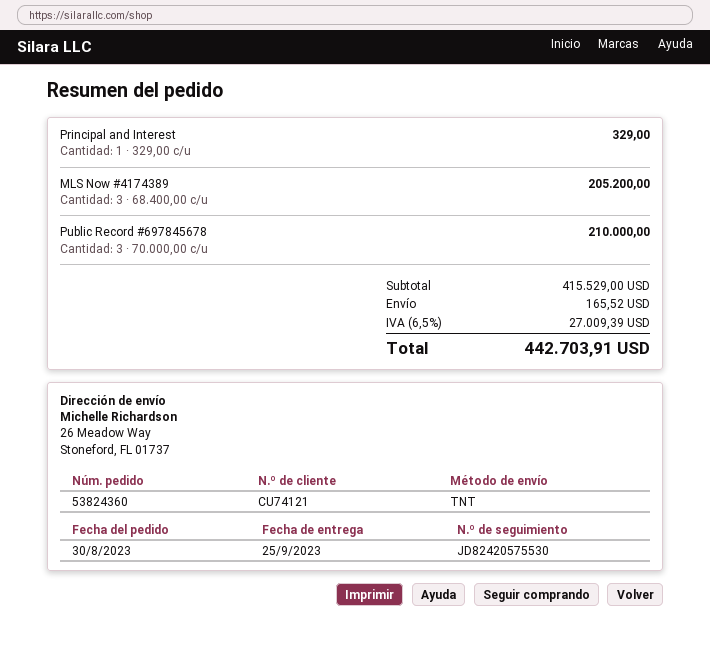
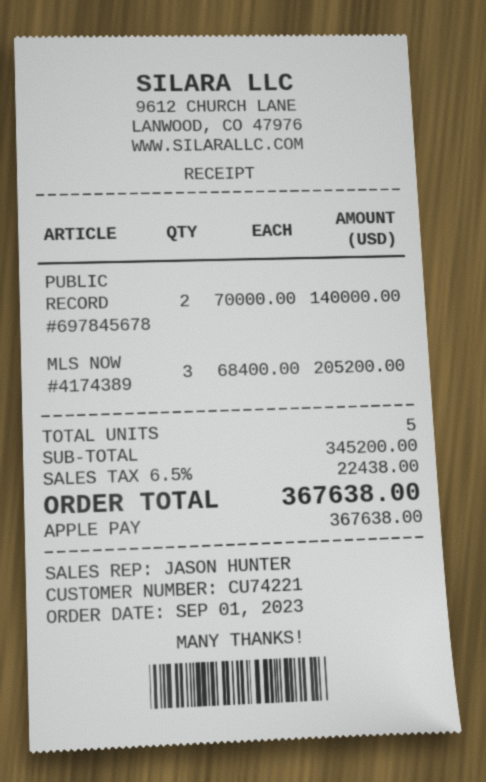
order date: 2023-08-30 -> 2023-09-01
customer number: CU74121 -> CU74221
Principal and Interest: 1 x 329.00 = 329.00 -> none
Public Record #697845678: 3 x 70000.00 = 210000.00 -> 2 x 70000.00 = 140000.00
subtotal: 415529.00 -> 345200.00
shipping: 165.52 -> none
tax: 6.5% = 27009.39 -> 6.5% = 22438.00
total: 442703.91 -> 367638.00

